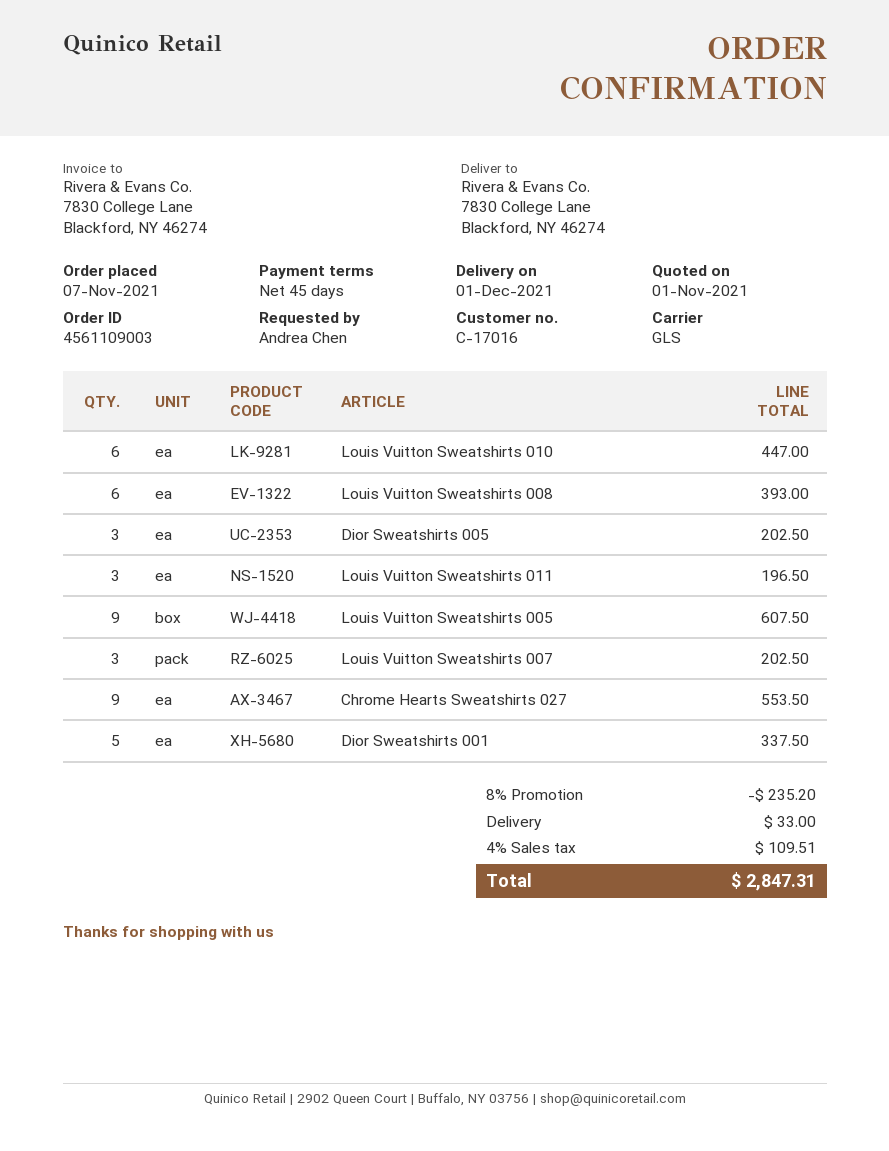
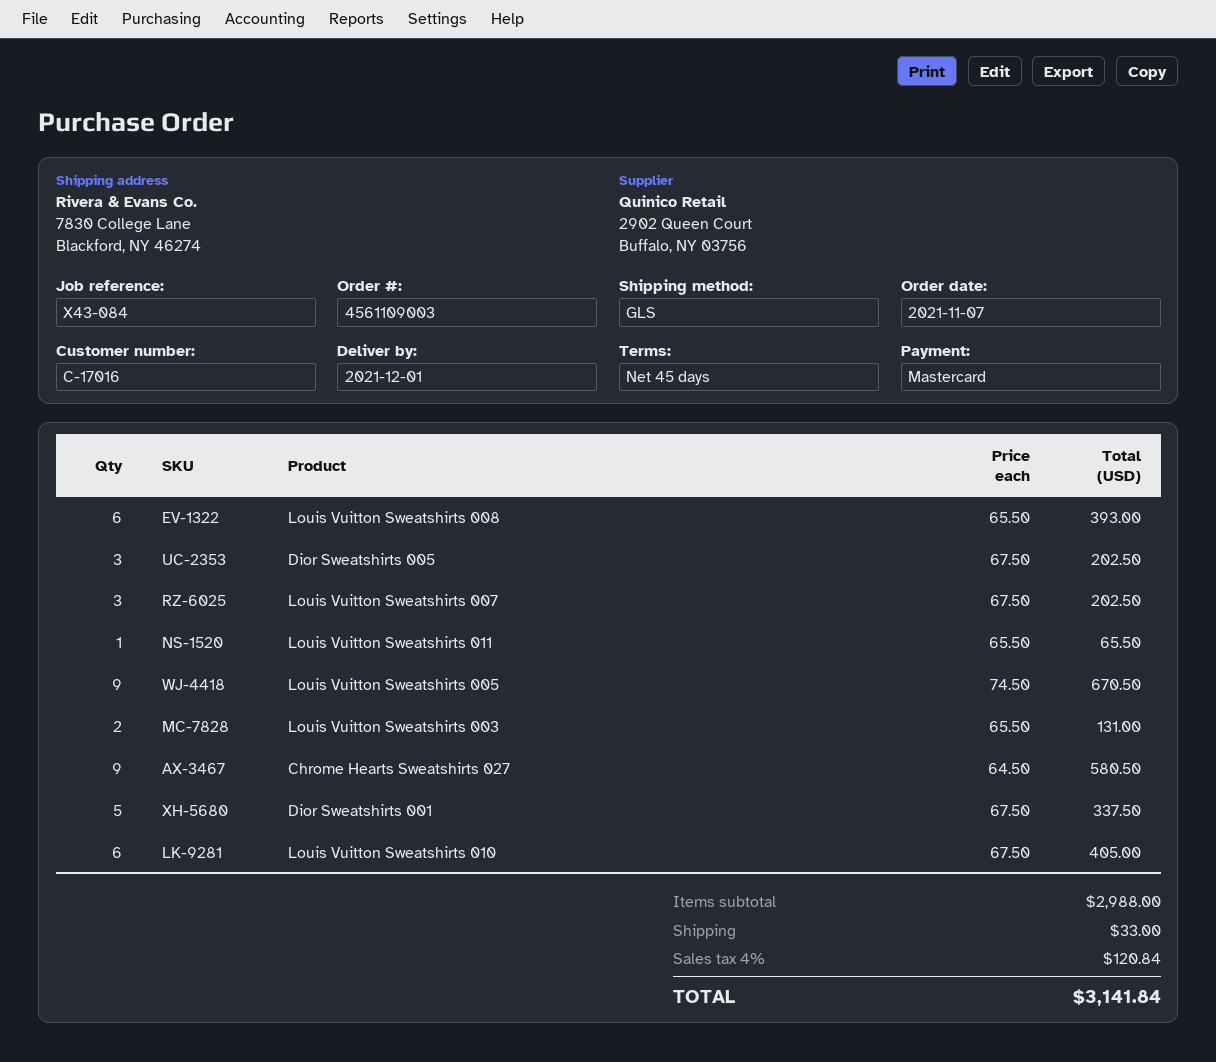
Louis Vuitton Sweatshirts 010: 6 for 447.00 -> 6 for 405.00
Louis Vuitton Sweatshirts 011: 3 for 196.50 -> 1 for 65.50
Louis Vuitton Sweatshirts 005: 9 for 607.50 -> 9 for 670.50
Chrome Hearts Sweatshirts 027: 9 for 553.50 -> 9 for 580.50
Louis Vuitton Sweatshirts 003: none -> 2 for 131.00
discount: 8% = 235.20 -> none
tax: 4% = 109.51 -> 4% = 120.84
total: 2847.31 -> 3141.84

